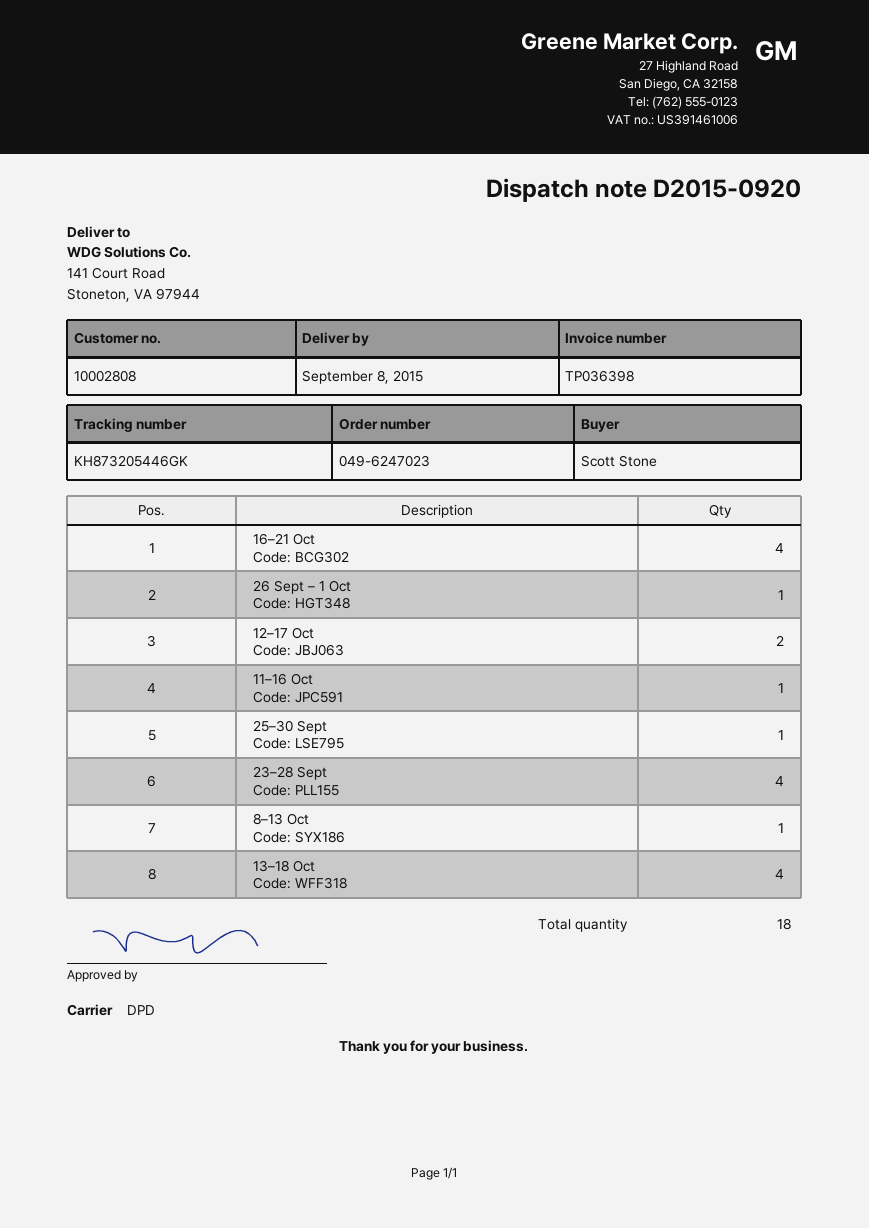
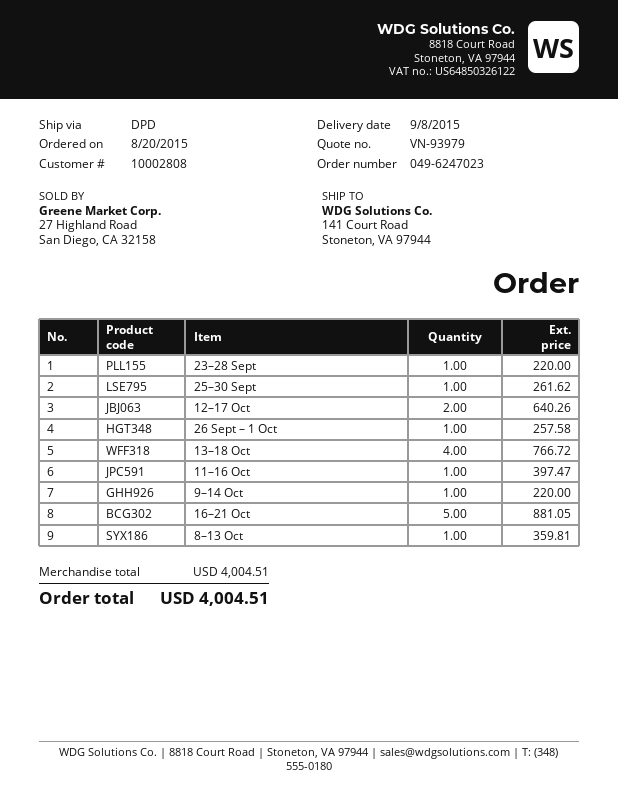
16–21 Oct: 4 -> 5
23–28 Sept: 4 -> 1
9–14 Oct: none -> 1

